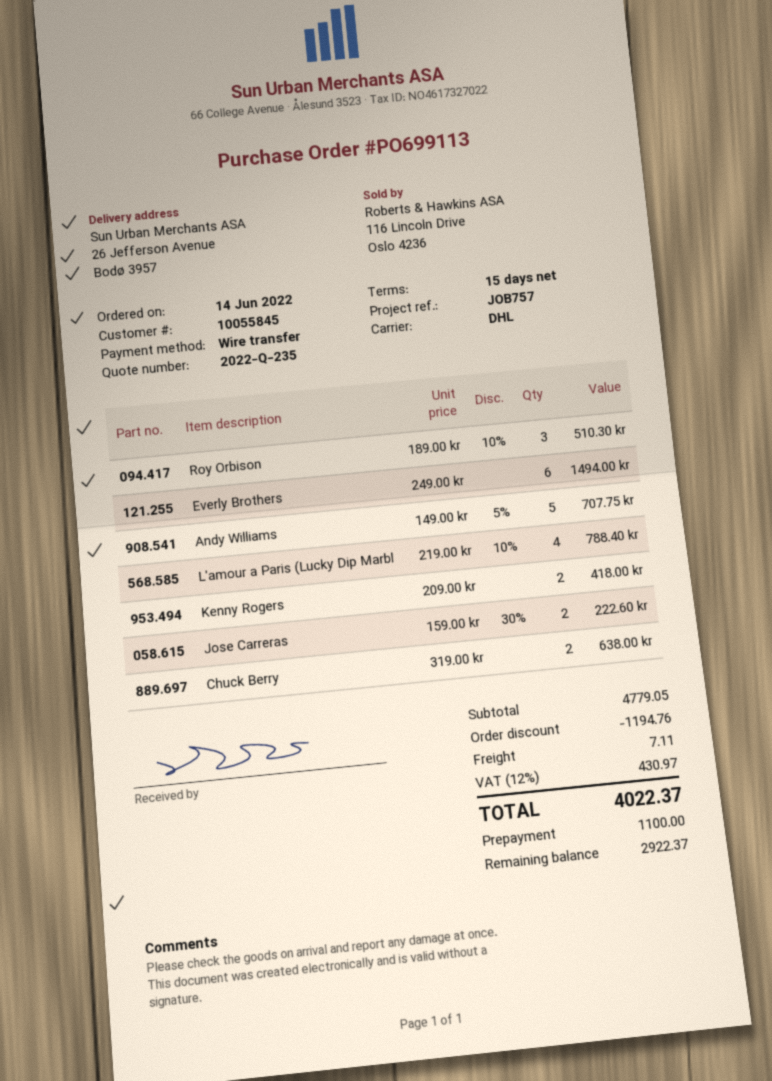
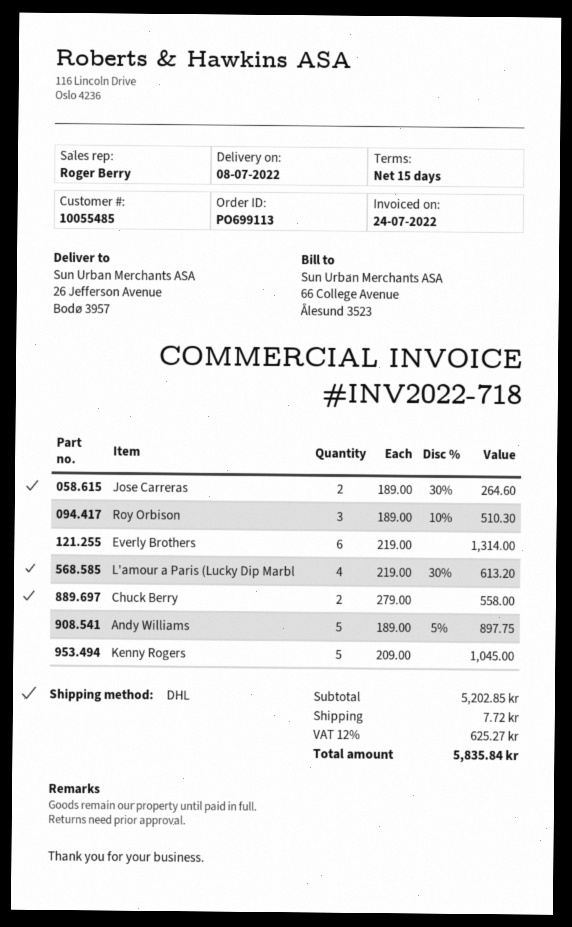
customer number: 10055845 -> 10055485
Everly Brothers: 6 x 249.00 = 1494.00 -> 6 x 219.00 = 1314.00
Andy Williams: 5 x 149.00 - 5% = 707.75 -> 5 x 189.00 - 5% = 897.75
L'amour a Paris (Lucky Dip Marbl: 4 x 219.00 - 10% = 788.40 -> 4 x 219.00 - 30% = 613.20
Kenny Rogers: 2 x 209.00 = 418.00 -> 5 x 209.00 = 1045.00
Jose Carreras: 2 x 159.00 - 30% = 222.60 -> 2 x 189.00 - 30% = 264.60
Chuck Berry: 2 x 319.00 = 638.00 -> 2 x 279.00 = 558.00
subtotal: 4779.05 -> 5202.85
discount: 1194.76 -> none
shipping: 7.11 -> 7.72
tax: 12% = 430.97 -> 12% = 625.27
total: 4022.37 -> 5835.84

